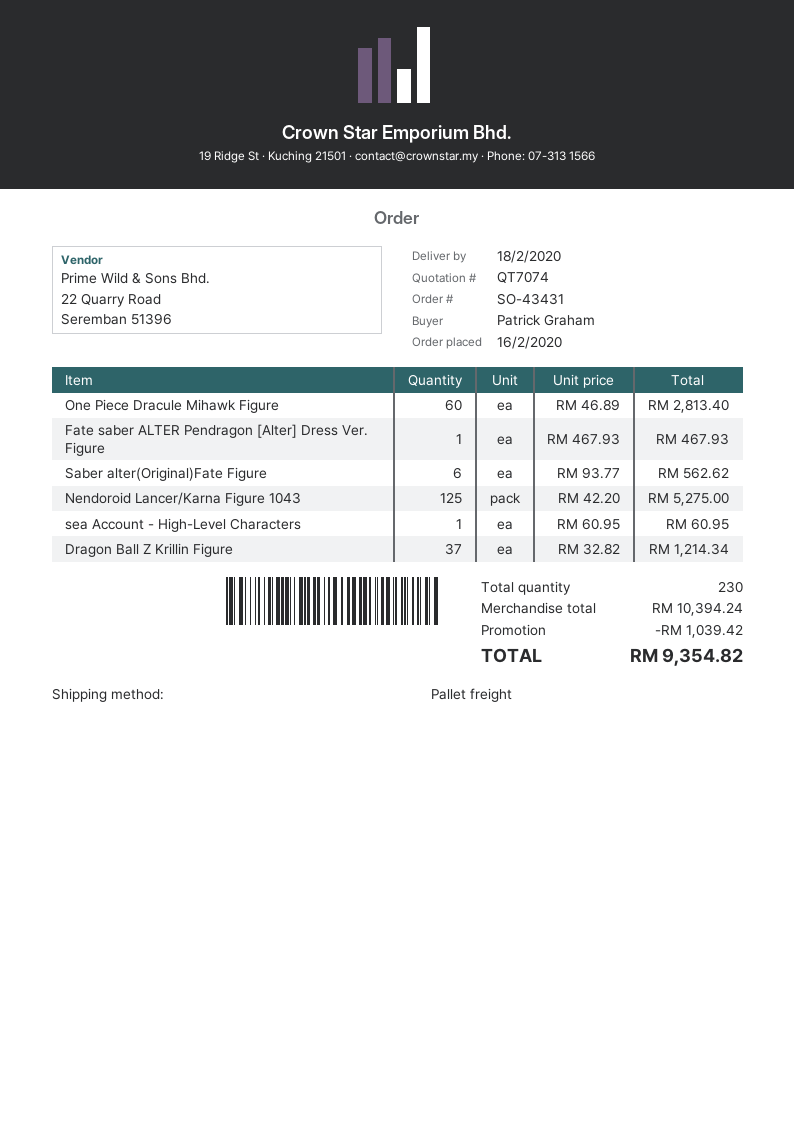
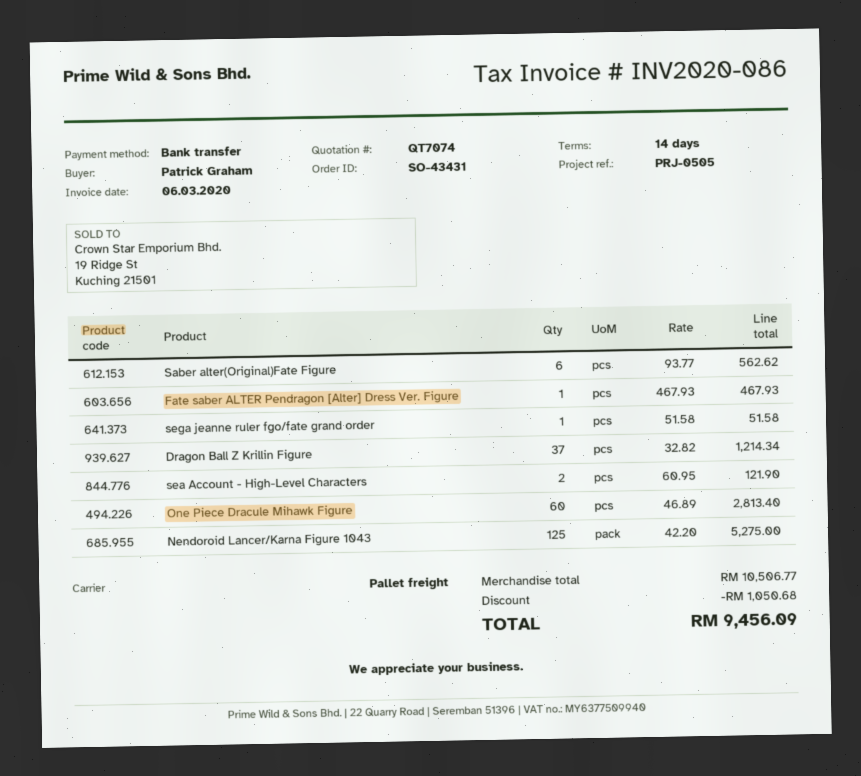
sea Account - High-Level Characters: 1 x 60.95 = 60.95 -> 2 x 60.95 = 121.90
sega jeanne ruler fgo/fate grand order: none -> 1 x 51.58 = 51.58
subtotal: 10394.24 -> 10506.77
discount: 1039.42 -> 1050.68
total: 9354.82 -> 9456.09

